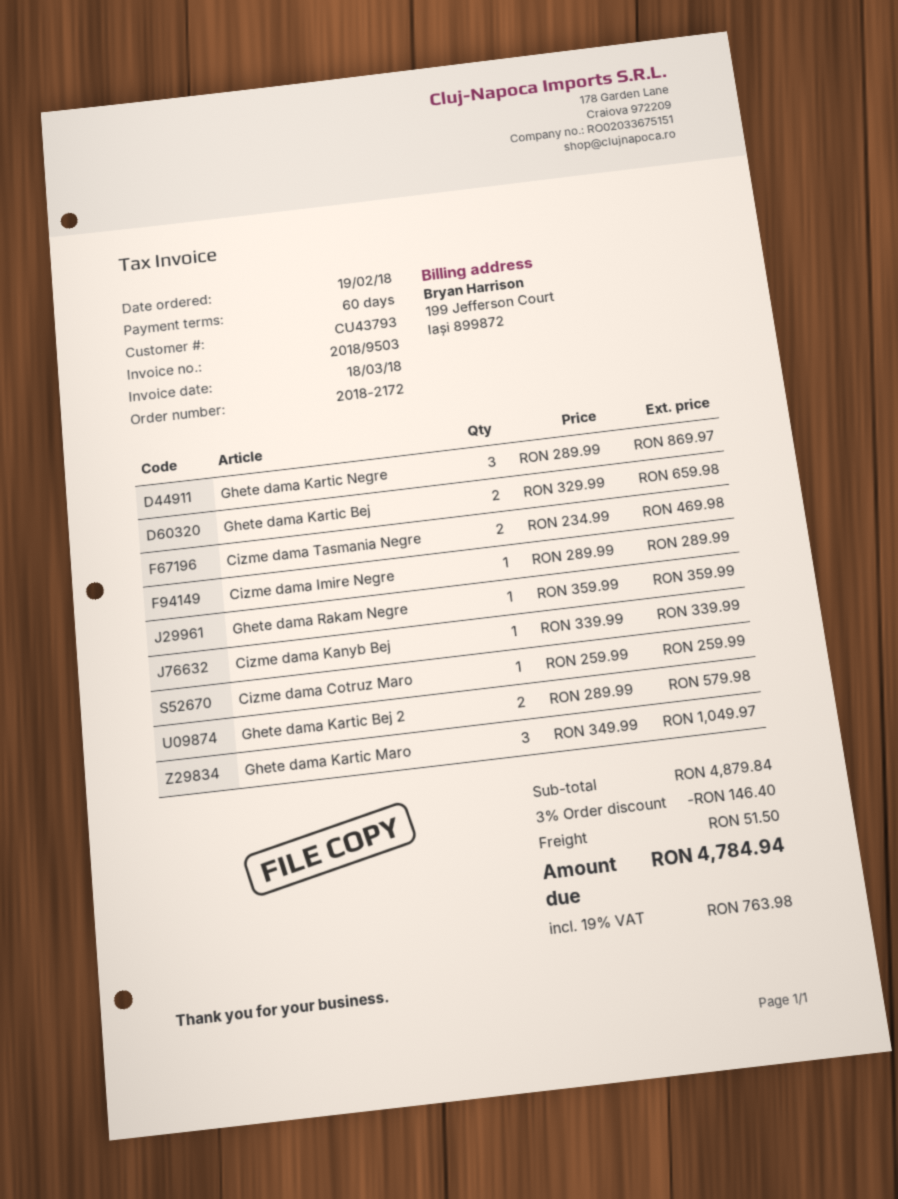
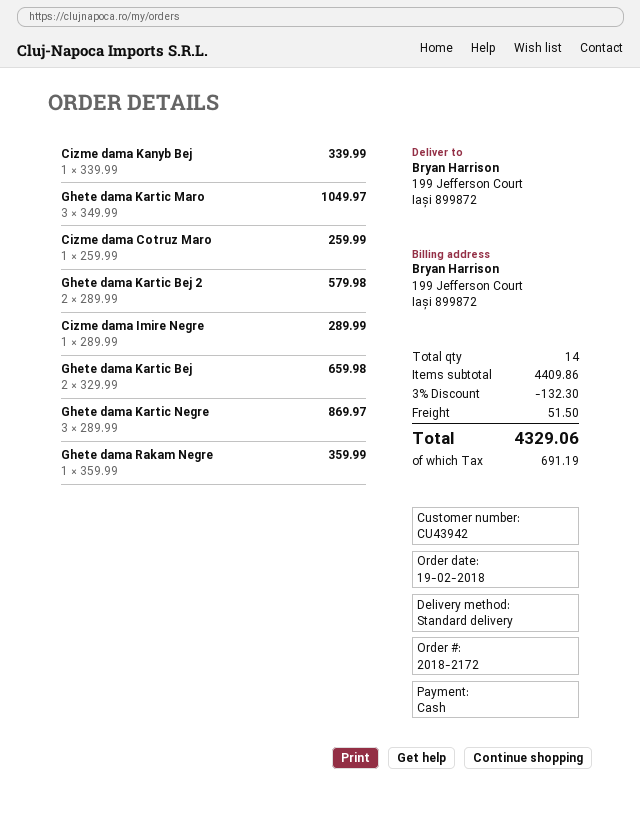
customer number: CU43793 -> CU43942
Cizme dama Tasmania Negre: 2 x 234.99 = 469.98 -> none
subtotal: 4879.84 -> 4409.86
discount: 3% = 146.40 -> 3% = 132.30
tax: 763.98 -> 691.19
total: 4784.94 -> 4329.06

